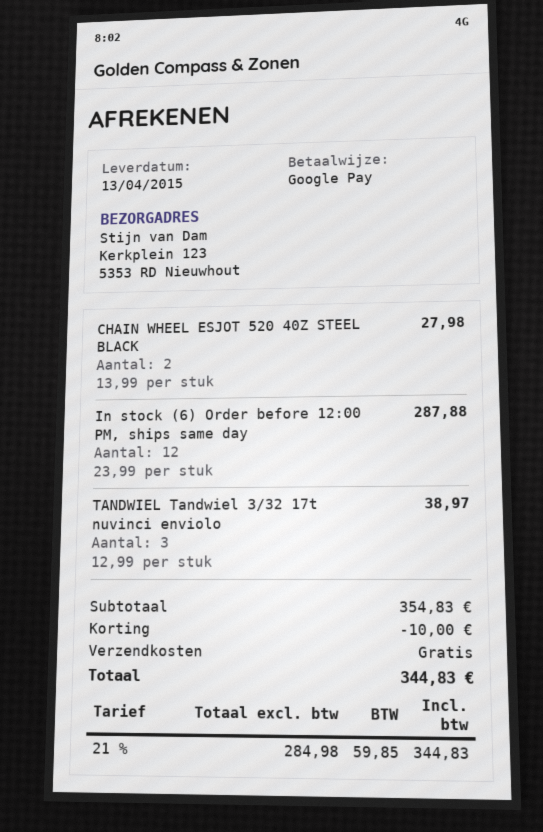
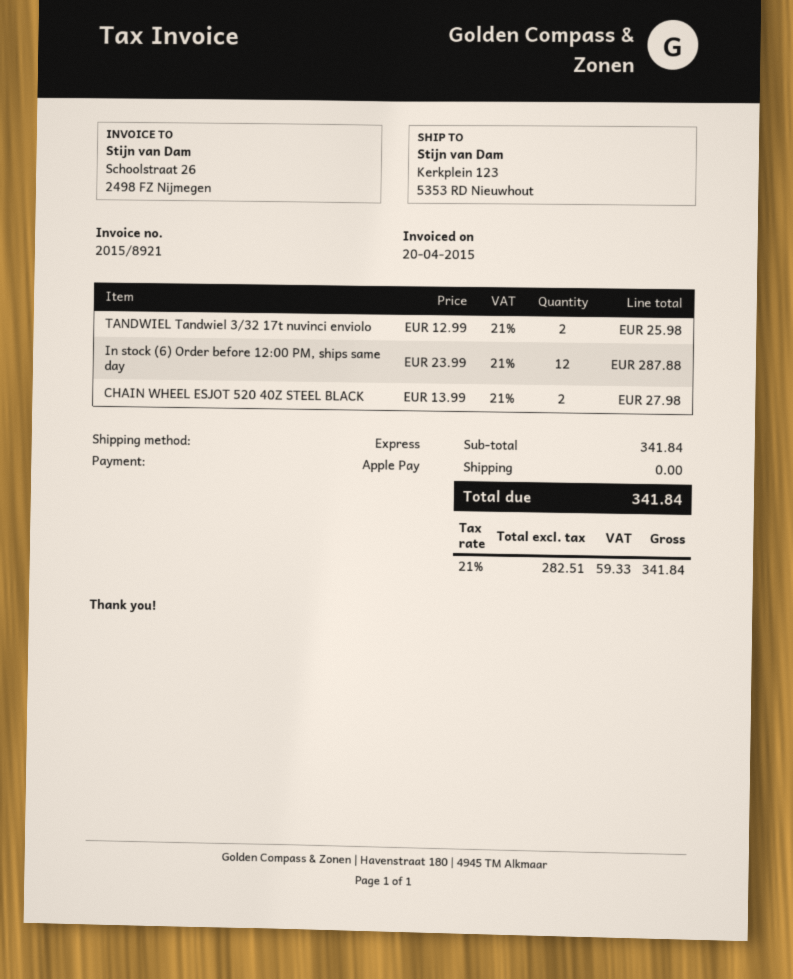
payment method: Google Pay -> Apple Pay
TANDWIEL Tandwiel 3/32 17t nuvinci enviolo: 3 x 12.99 = 38.97 -> 2 x 12.99 = 25.98
subtotal: 354.83 -> 341.84
discount: 10.00 -> none
net: 284.98 -> 282.51
tax: 21% = 59.85 -> 21% = 59.33
total: 344.83 -> 341.84

